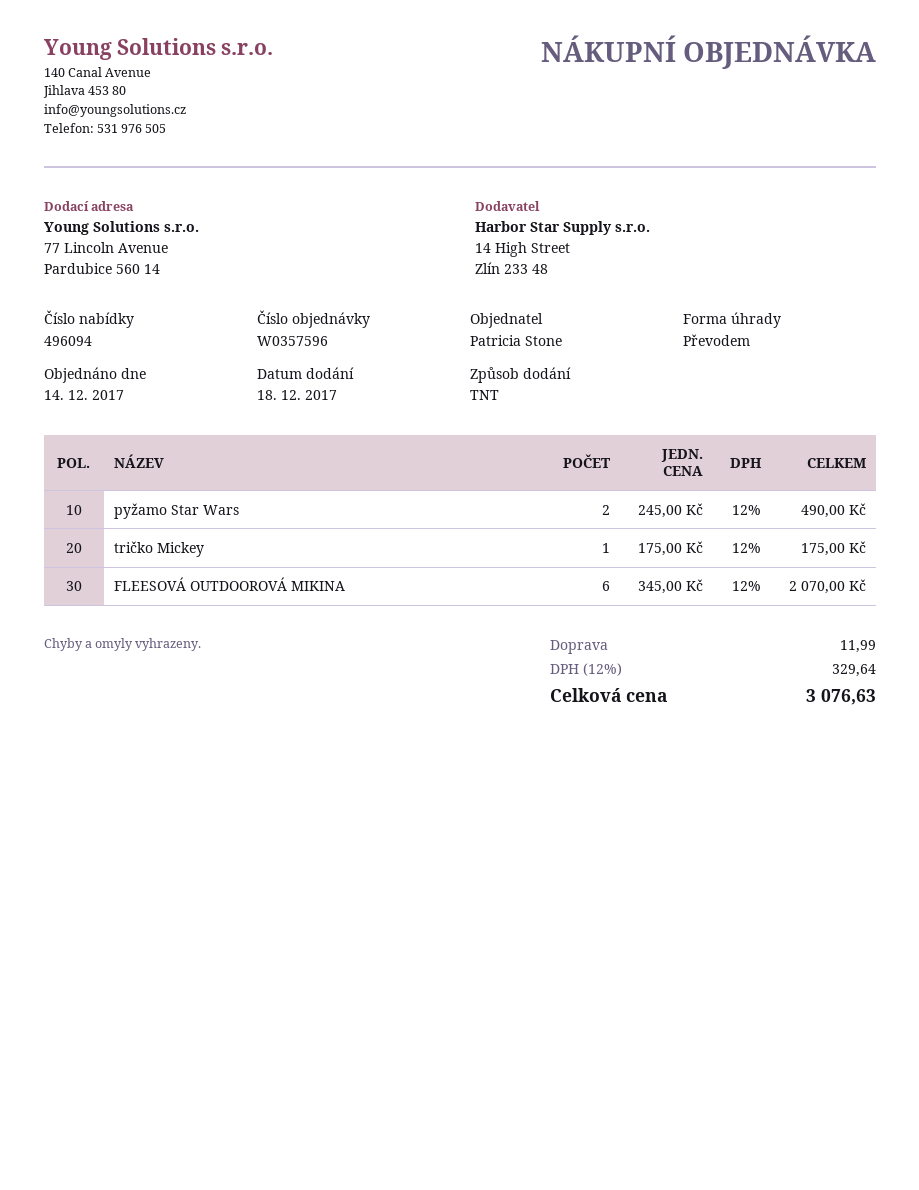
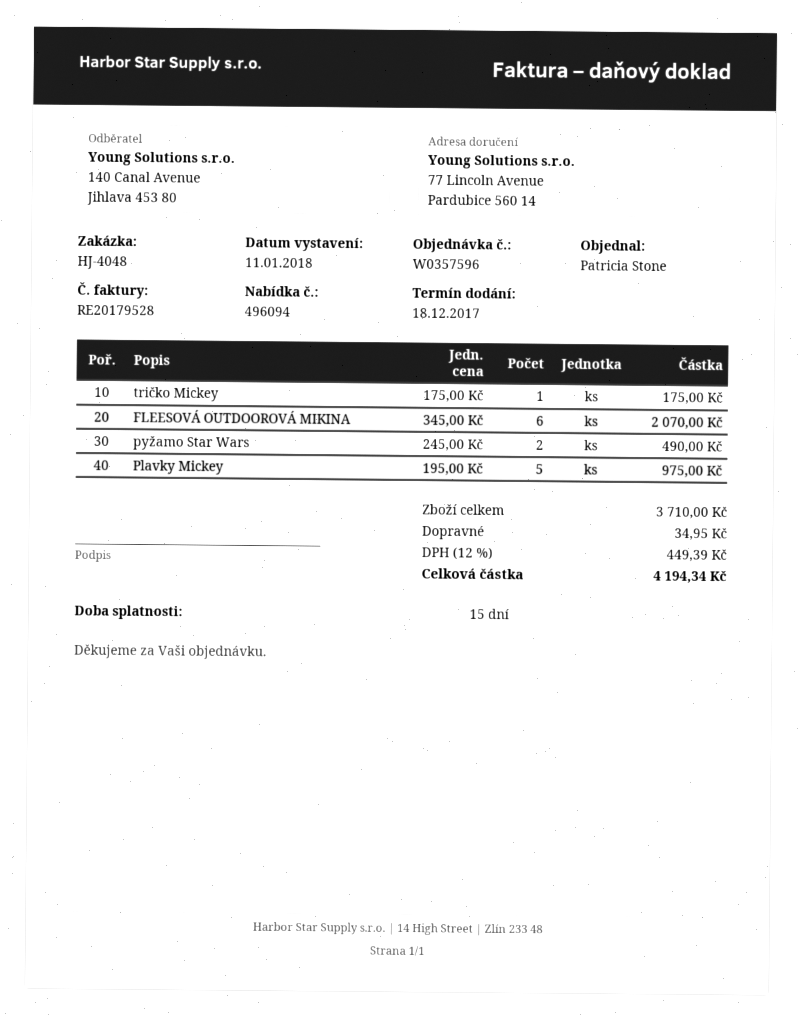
Plavky Mickey: none -> 5 x 195.00 = 975.00
shipping: 11.99 -> 34.95
tax: 12% = 329.64 -> 12% = 449.39
total: 3076.63 -> 4194.34

